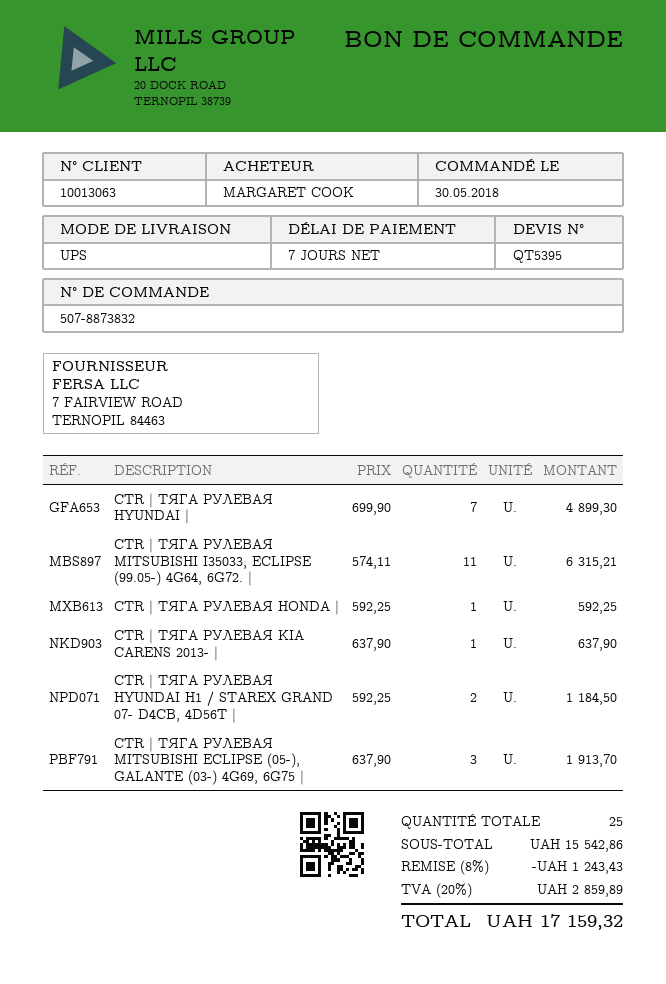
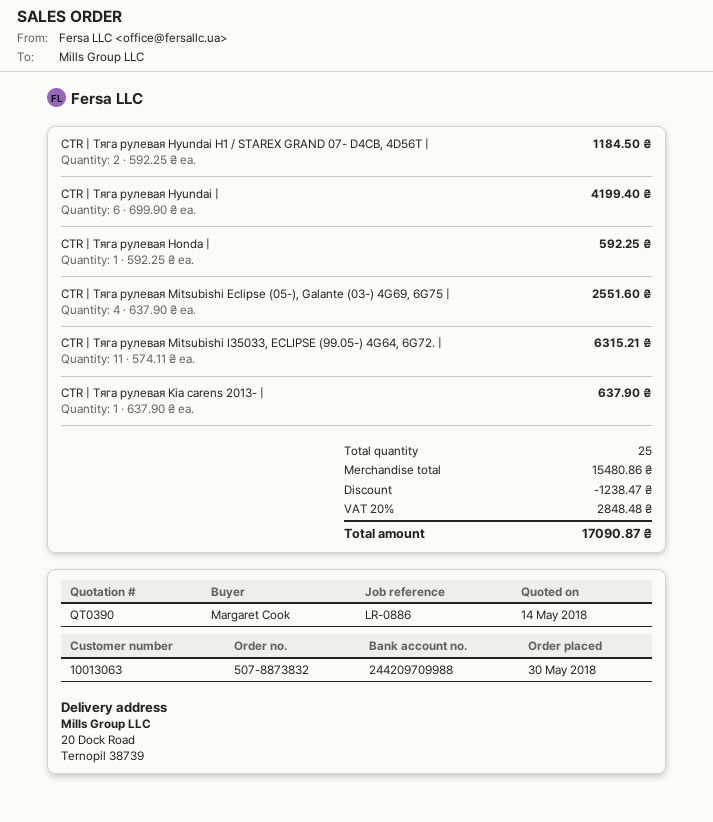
quote number: QT5395 -> QT0390
CTR | ТЯГА РУЛЕВАЯ HYUNDAI |: 7 x 699.90 = 4899.30 -> 6 x 699.90 = 4199.40
CTR | ТЯГА РУЛЕВАЯ MITSUBISHI ECLIPSE (05-), GALANTE (03-) 4G69, 6G75 |: 3 x 637.90 = 1913.70 -> 4 x 637.90 = 2551.60
subtotal: 15542.86 -> 15480.86
discount: 1243.43 -> 1238.47
tax: 20% = 2859.89 -> 20% = 2848.48
total: 17159.32 -> 17090.87

